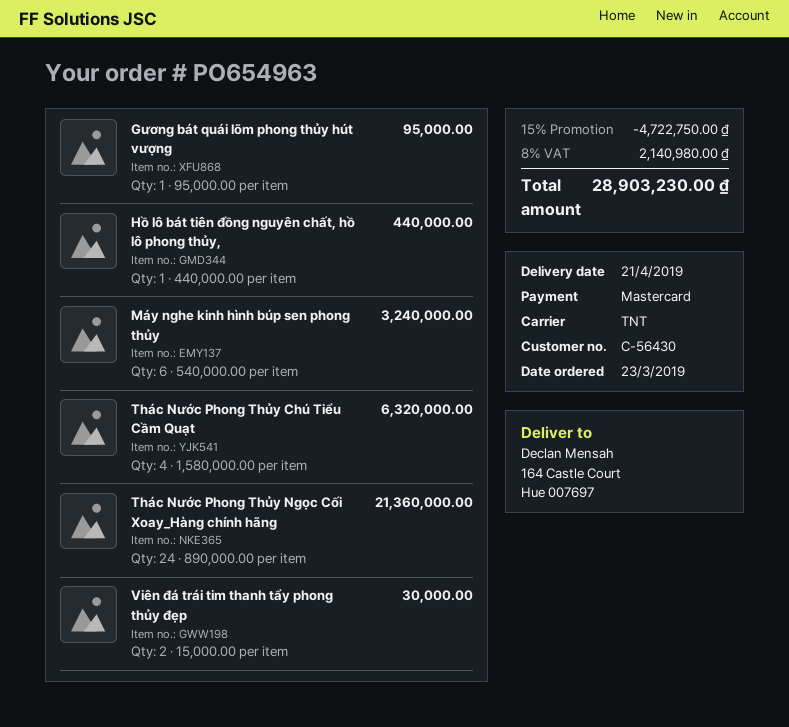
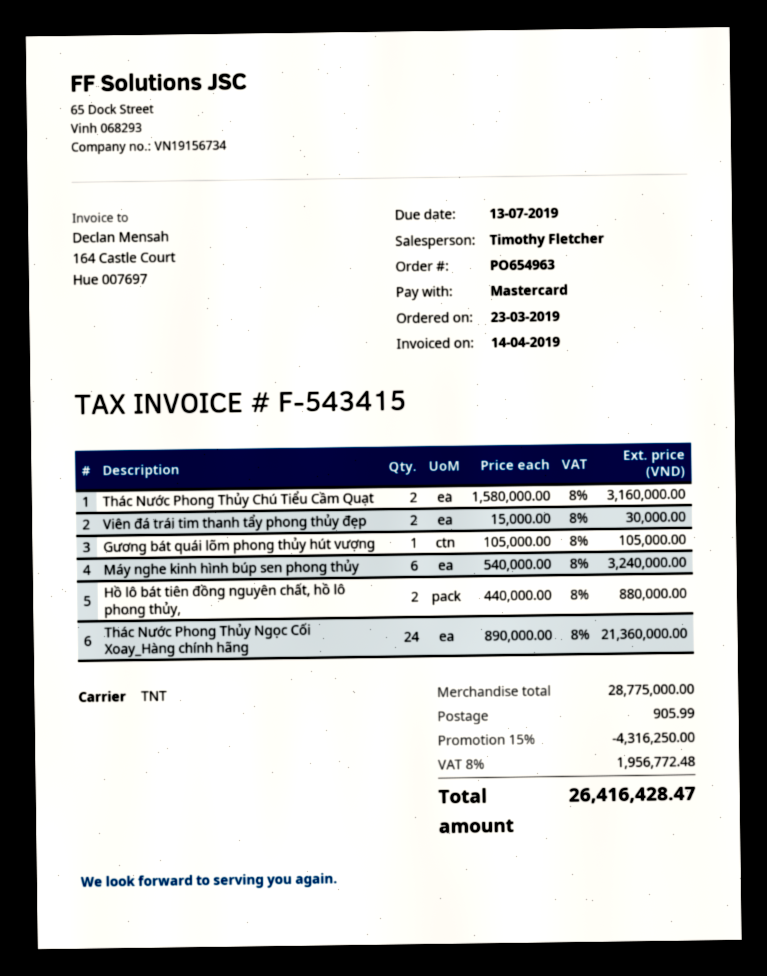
Gương bát quái lõm phong thủy hút vượng: 1 x 95000.00 = 95000.00 -> 1 x 105000.00 = 105000.00
Hồ lô bát tiên đồng nguyên chất, hồ lô phong thủy,: 1 x 440000.00 = 440000.00 -> 2 x 440000.00 = 880000.00
Thác Nước Phong Thủy Chú Tiểu Cầm Quạt: 4 x 1580000.00 = 6320000.00 -> 2 x 1580000.00 = 3160000.00
discount: 15% = 4722750.00 -> 15% = 4316250.00
shipping: none -> 905.99
tax: 8% = 2140980.00 -> 8% = 1956772.48
total: 28903230.00 -> 26416428.47

